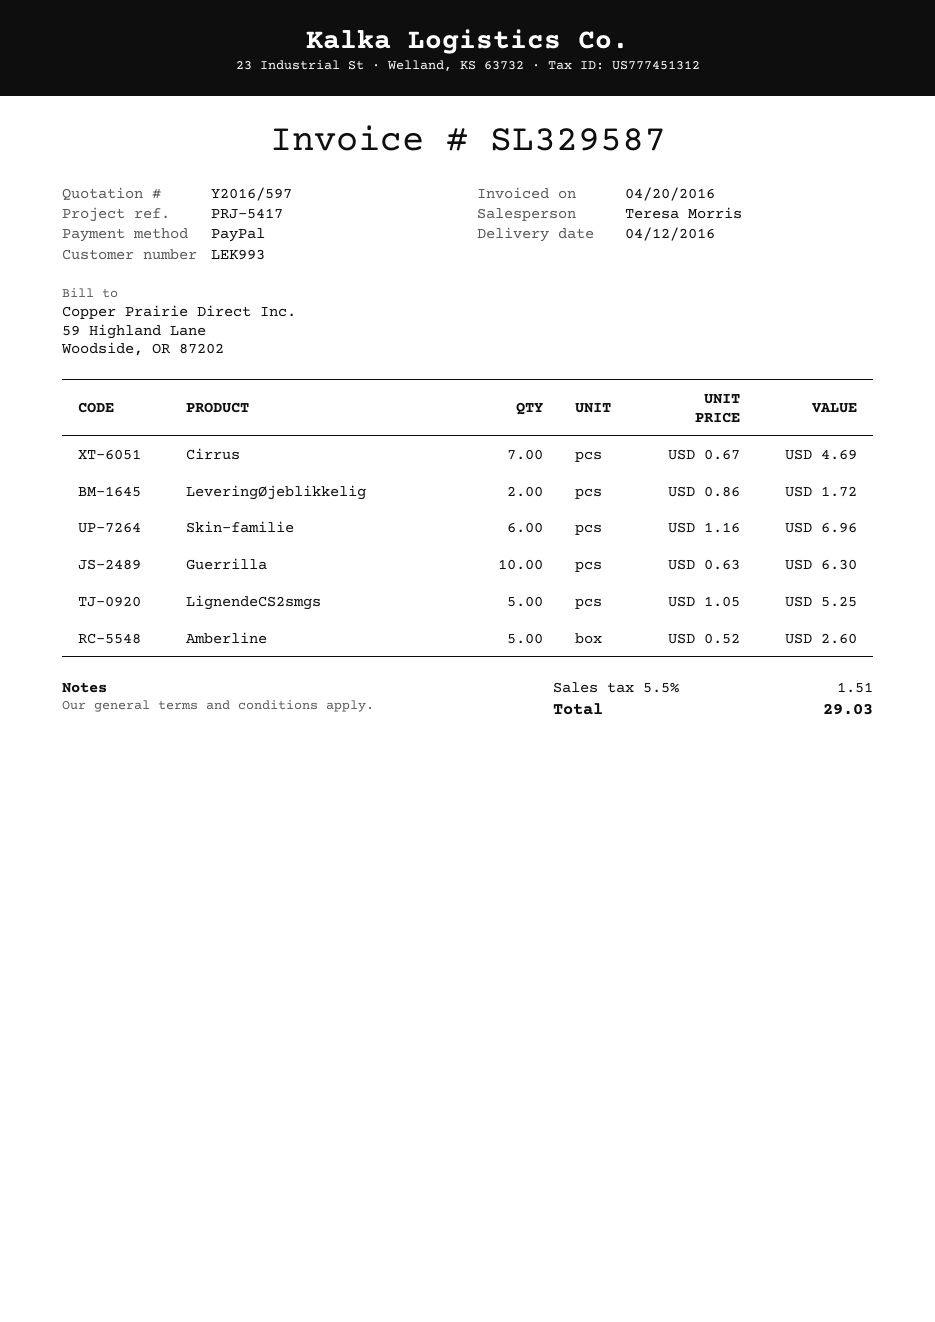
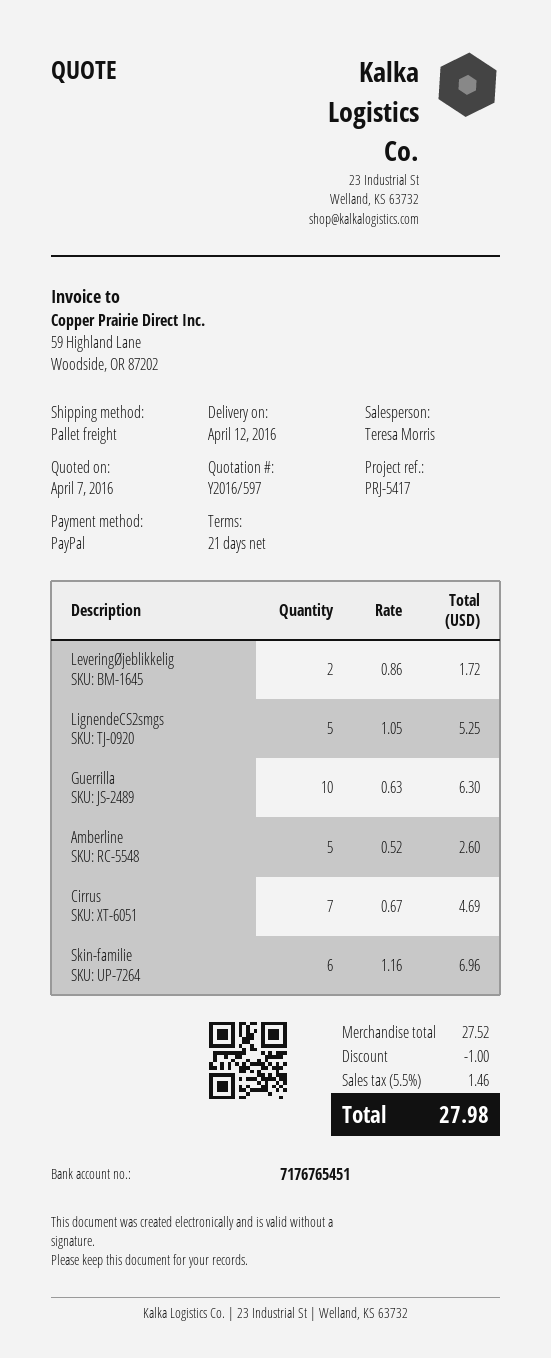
discount: none -> 1.00
tax: 5.5% = 1.51 -> 5.5% = 1.46
total: 29.03 -> 27.98

